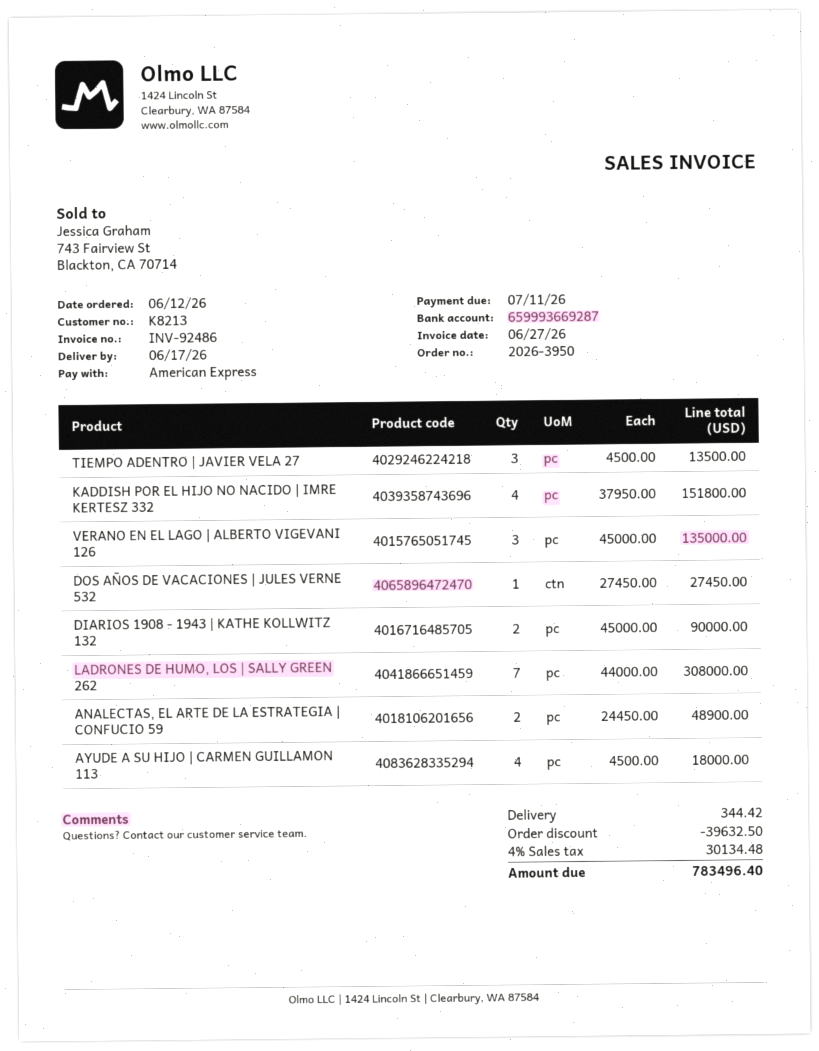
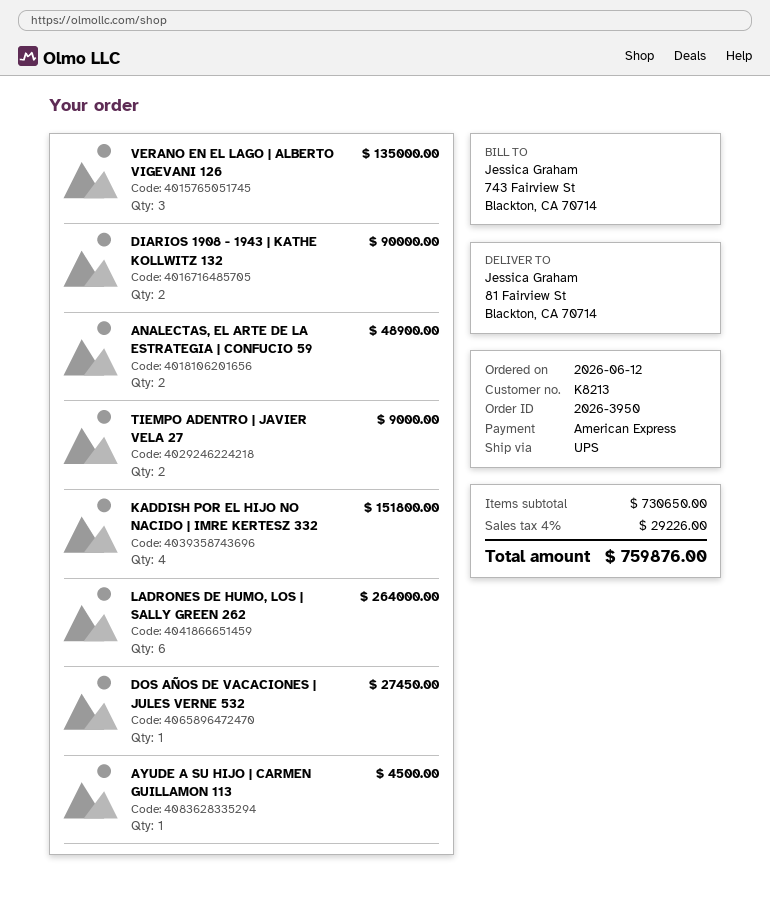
TIEMPO ADENTRO | JAVIER VELA 27: 3 for 13500.00 -> 2 for 9000.00
LADRONES DE HUMO, LOS | SALLY GREEN 262: 7 for 308000.00 -> 6 for 264000.00
AYUDE A SU HIJO | CARMEN GUILLAMON 113: 4 for 18000.00 -> 1 for 4500.00
discount: 39632.50 -> none
shipping: 344.42 -> none
tax: 4% = 30134.48 -> 4% = 29226.00
total: 783496.40 -> 759876.00

